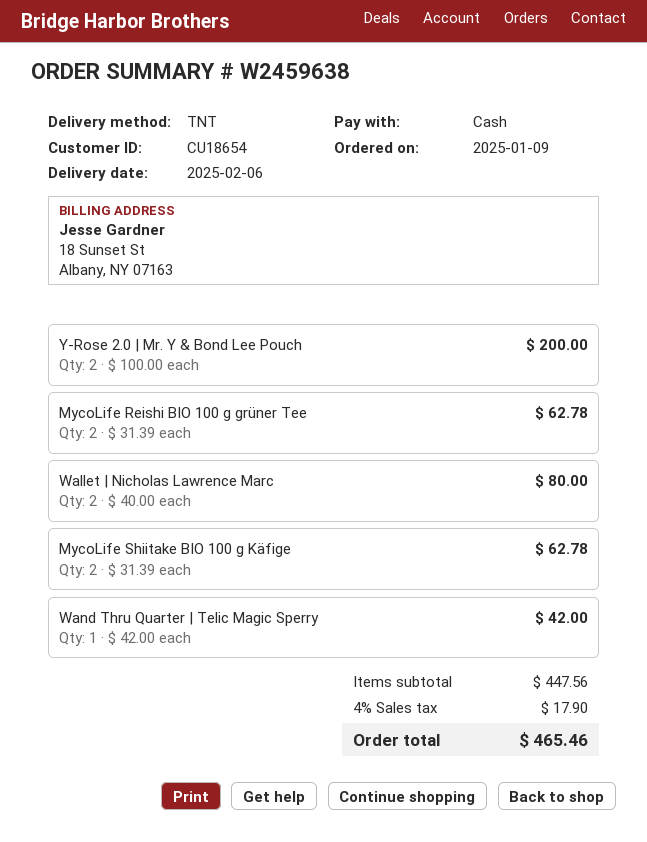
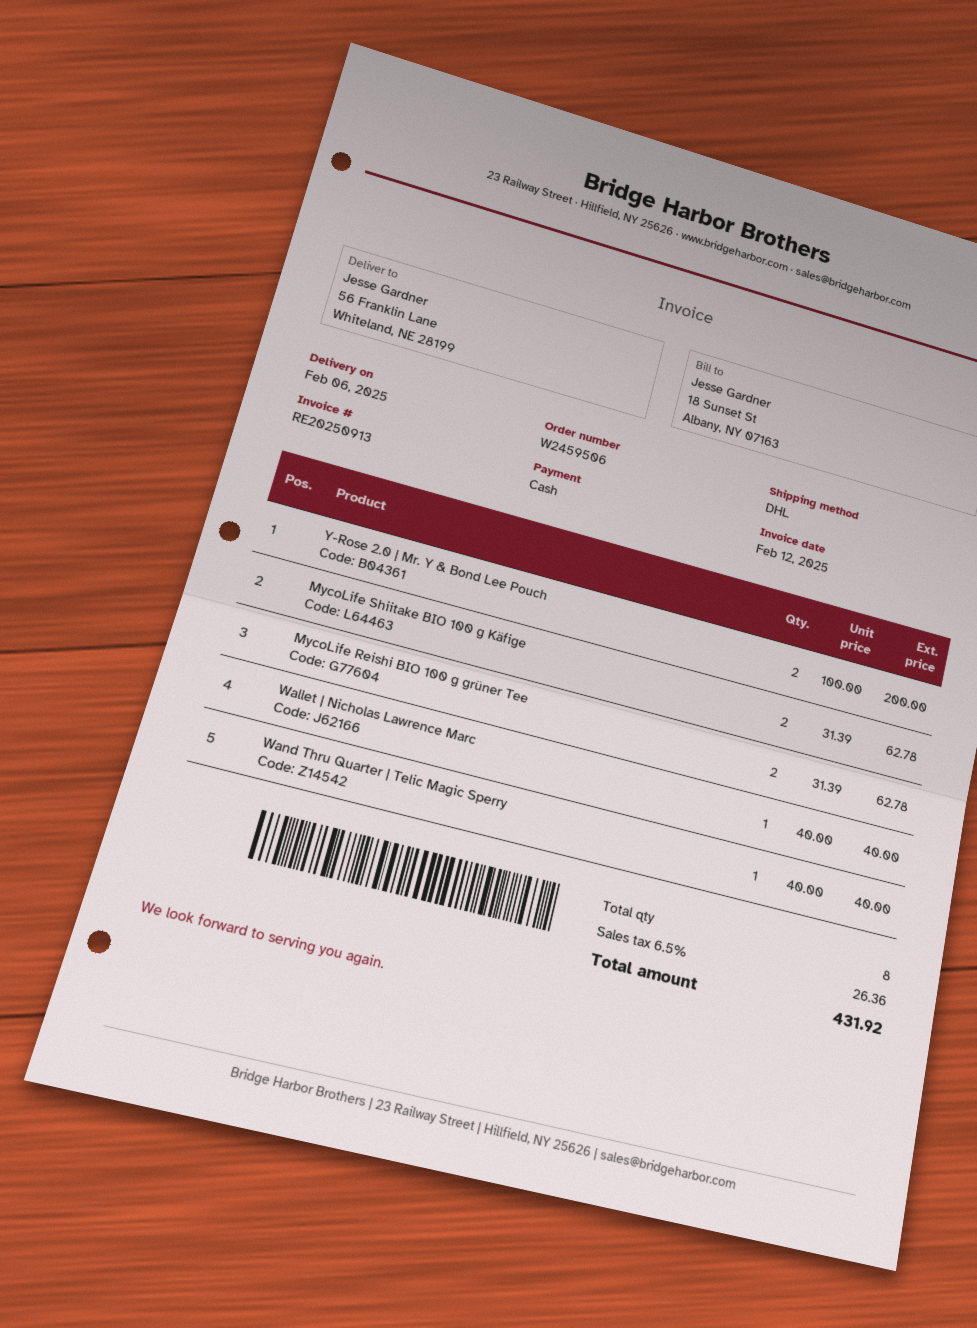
order number: W2459638 -> W2459506
shipping method: TNT -> DHL
Wallet | Nicholas Lawrence Marc: 2 x 40.00 = 80.00 -> 1 x 40.00 = 40.00
Wand Thru Quarter | Telic Magic Sperry: 1 x 42.00 = 42.00 -> 1 x 40.00 = 40.00
tax: 4% = 17.90 -> 6.5% = 26.36
total: 465.46 -> 431.92

